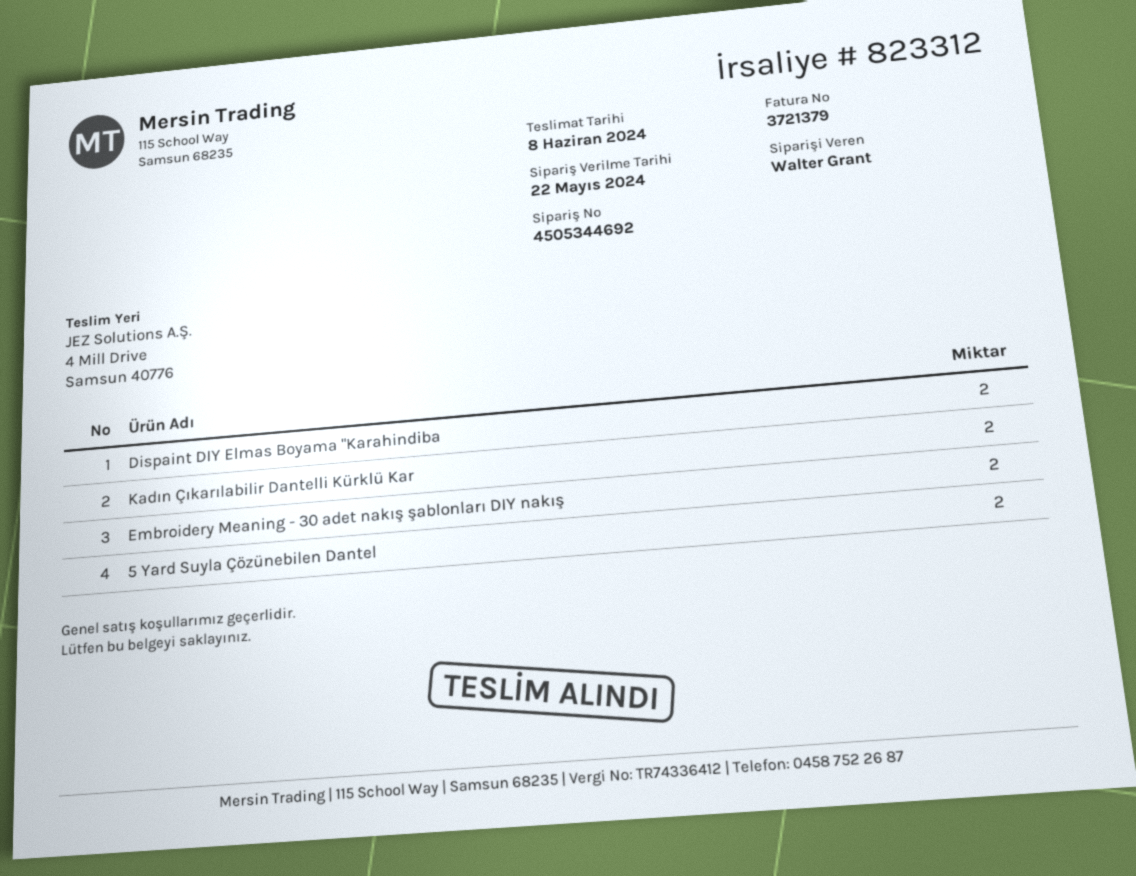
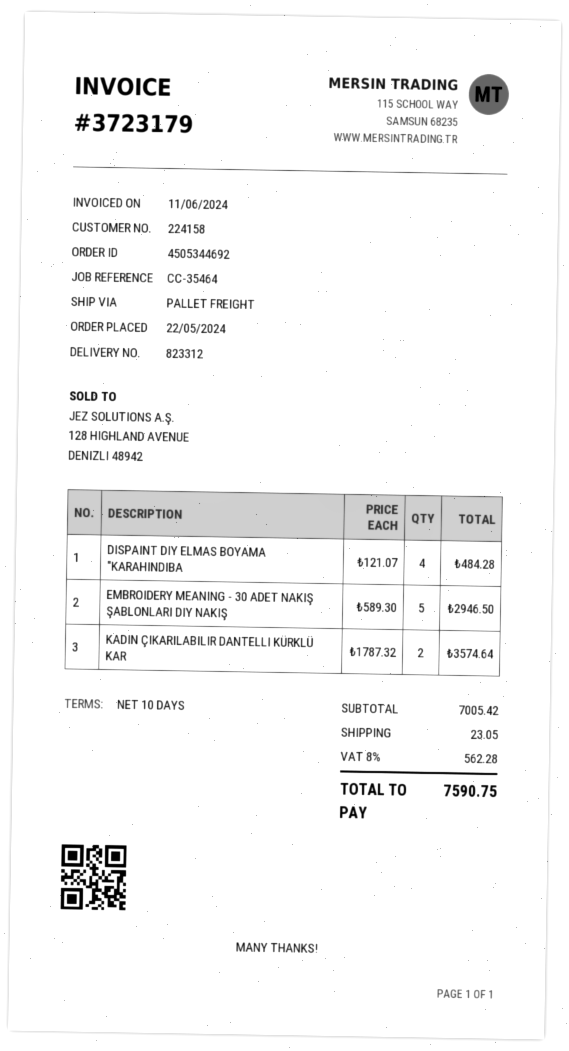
invoice number: 3721379 -> 3723179
Dispaint DIY Elmas Boyama "Karahindiba: 2 -> 4
Embroidery Meaning - 30 adet nakış şablonları DIY nakış: 2 -> 5
5 Yard Suyla Çözünebilen Dantel: 2 -> none

